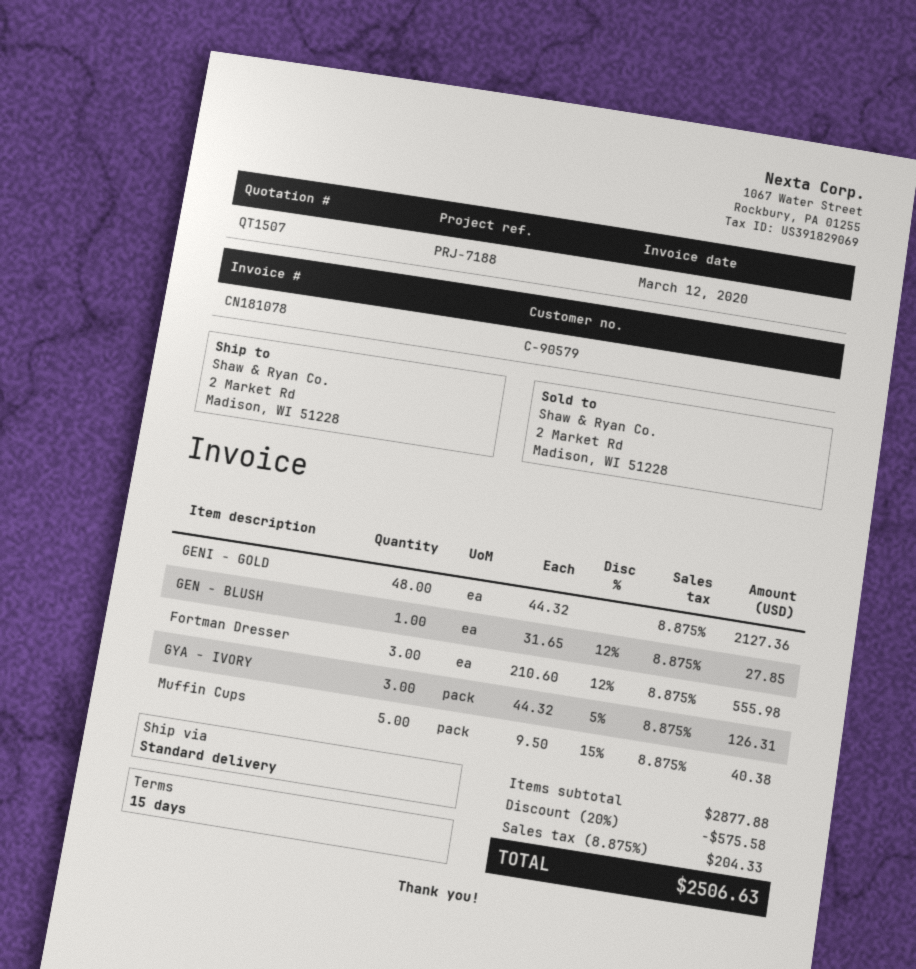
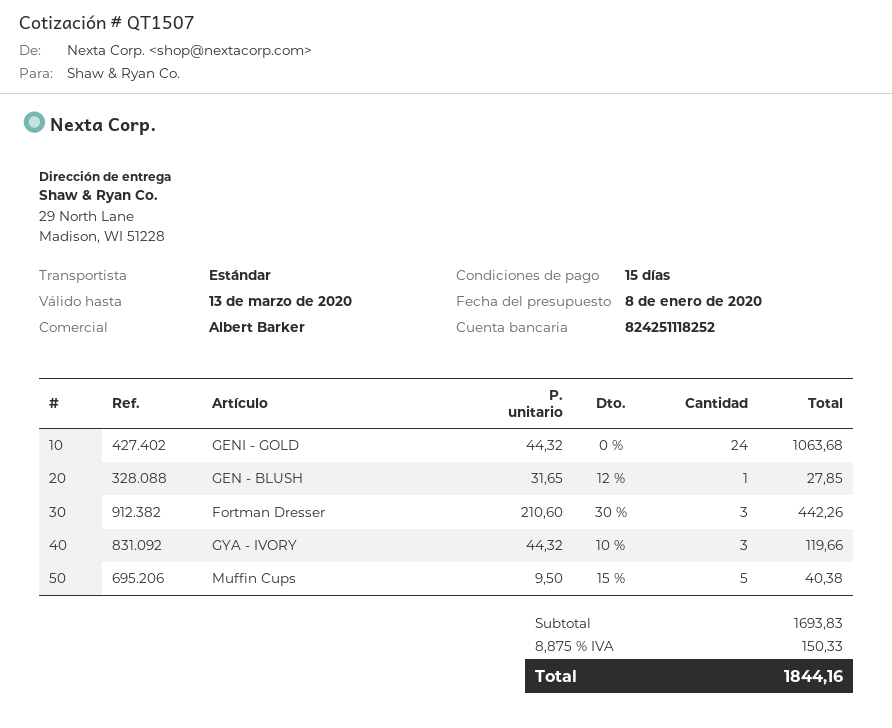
ship to: 2 Market Rd, Madison, WI 51228 -> 29 North Lane, Madison, WI 51228
GENI - GOLD: 48 x 44.32 = 2127.36 -> 24 x 44.32 = 1063.68
Fortman Dresser: 3 x 210.60 - 12% = 555.98 -> 3 x 210.60 - 30% = 442.26
GYA - IVORY: 3 x 44.32 - 5% = 126.31 -> 3 x 44.32 - 10% = 119.66
subtotal: 2877.88 -> 1693.83
discount: 20% = 575.58 -> none
tax: 8.875% = 204.33 -> 8.875% = 150.33
total: 2506.63 -> 1844.16

